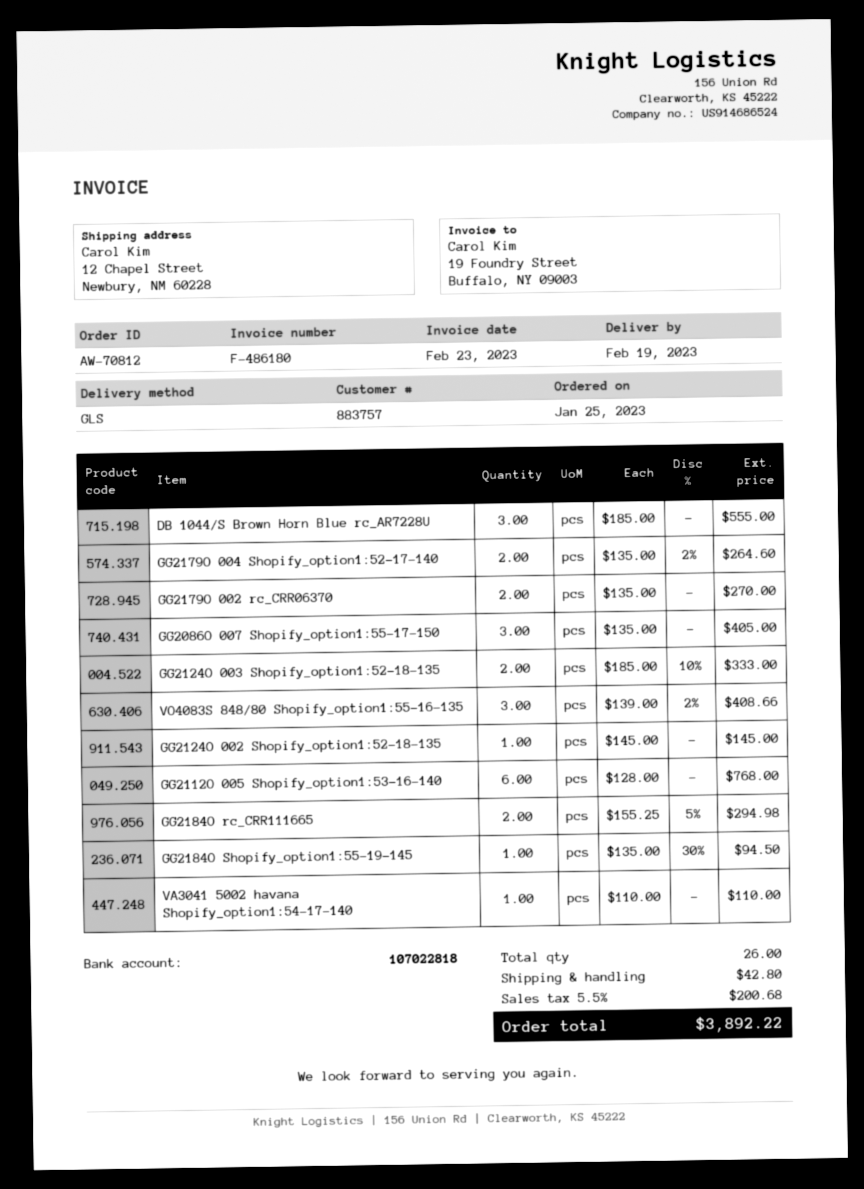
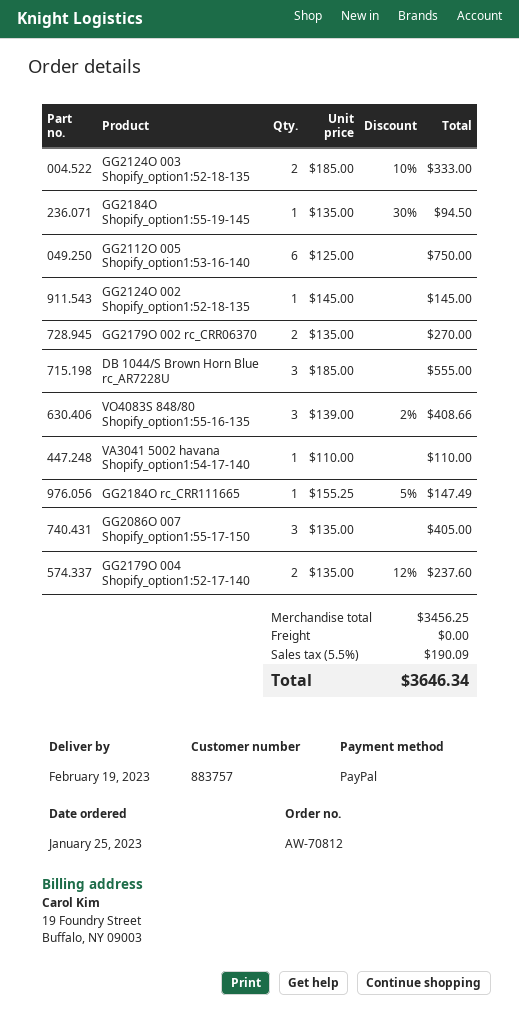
GG2179O 004 Shopify_option1:52-17-140: 2 x 135.00 - 2% = 264.60 -> 2 x 135.00 - 12% = 237.60
GG2112O 005 Shopify_option1:53-16-140: 6 x 128.00 = 768.00 -> 6 x 125.00 = 750.00
GG2184O rc_CRR111665: 2 x 155.25 - 5% = 294.98 -> 1 x 155.25 - 5% = 147.49
shipping: 42.80 -> 0.00
tax: 5.5% = 200.68 -> 5.5% = 190.09
total: 3892.22 -> 3646.34

